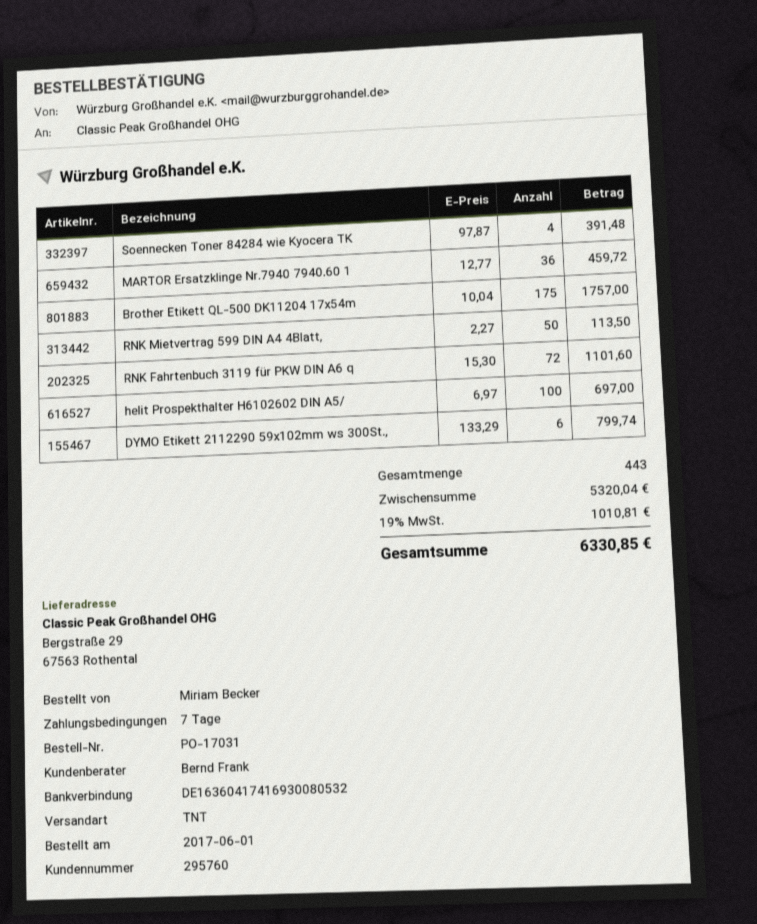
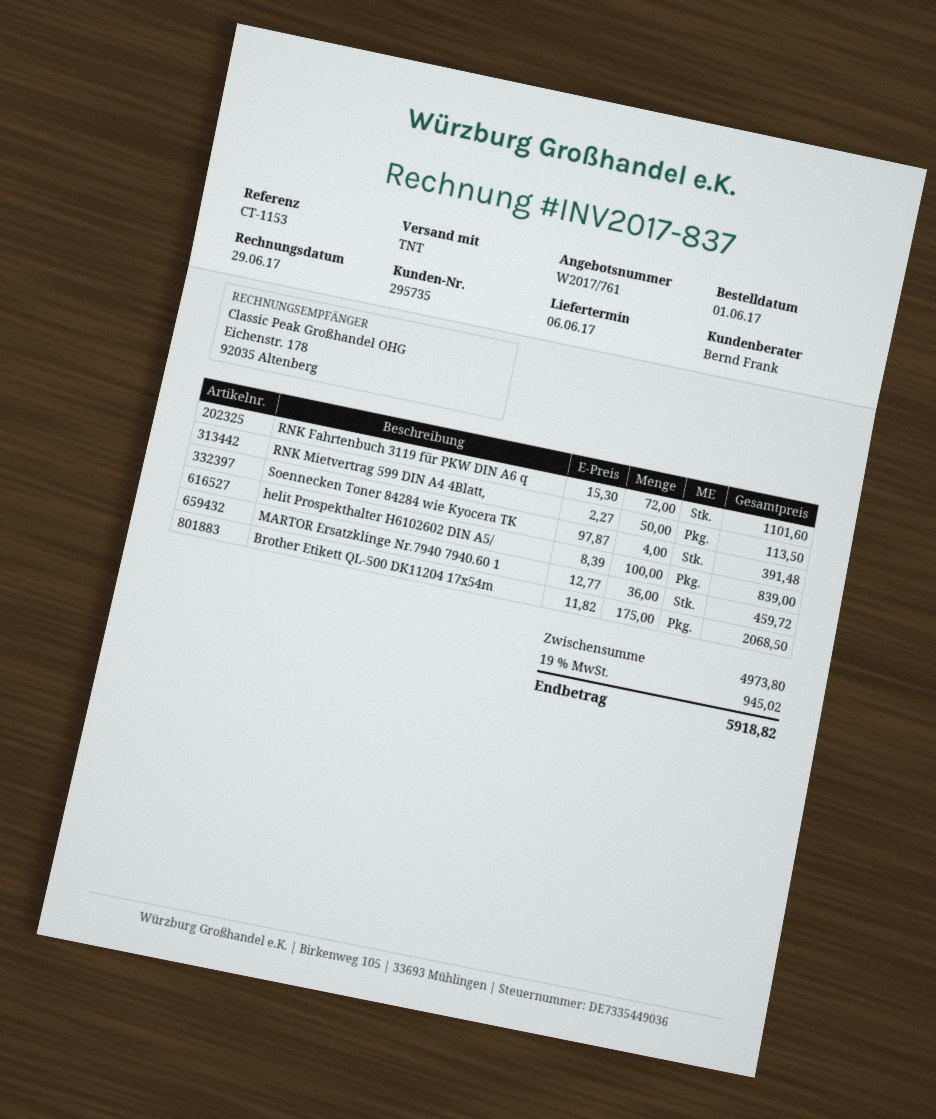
customer number: 295760 -> 295735
Brother Etikett QL-500 DK11204 17x54m: 175 x 10.04 = 1757.00 -> 175 x 11.82 = 2068.50
helit Prospekthalter H6102602 DIN A5/: 100 x 6.97 = 697.00 -> 100 x 8.39 = 839.00
DYMO Etikett 2112290 59x102mm ws 300St.,: 6 x 133.29 = 799.74 -> none
subtotal: 5320.04 -> 4973.80
tax: 19% = 1010.81 -> 19% = 945.02
total: 6330.85 -> 5918.82

